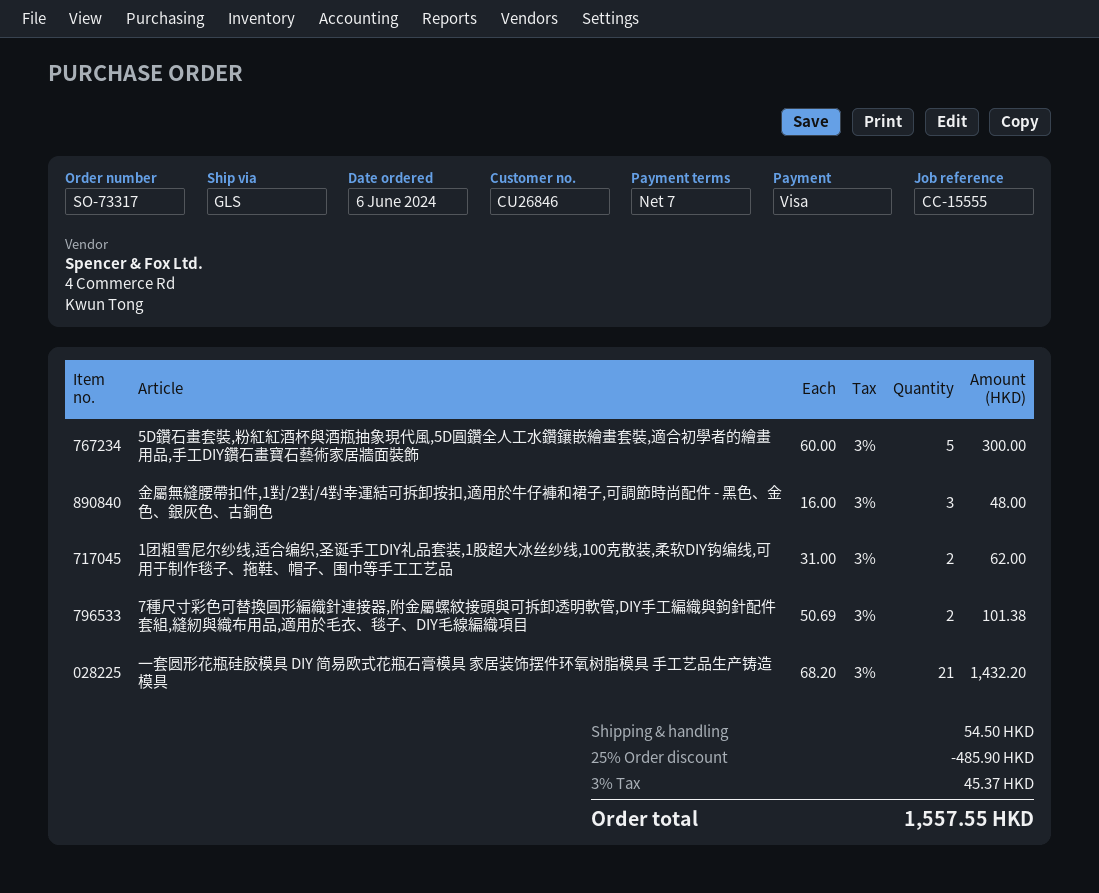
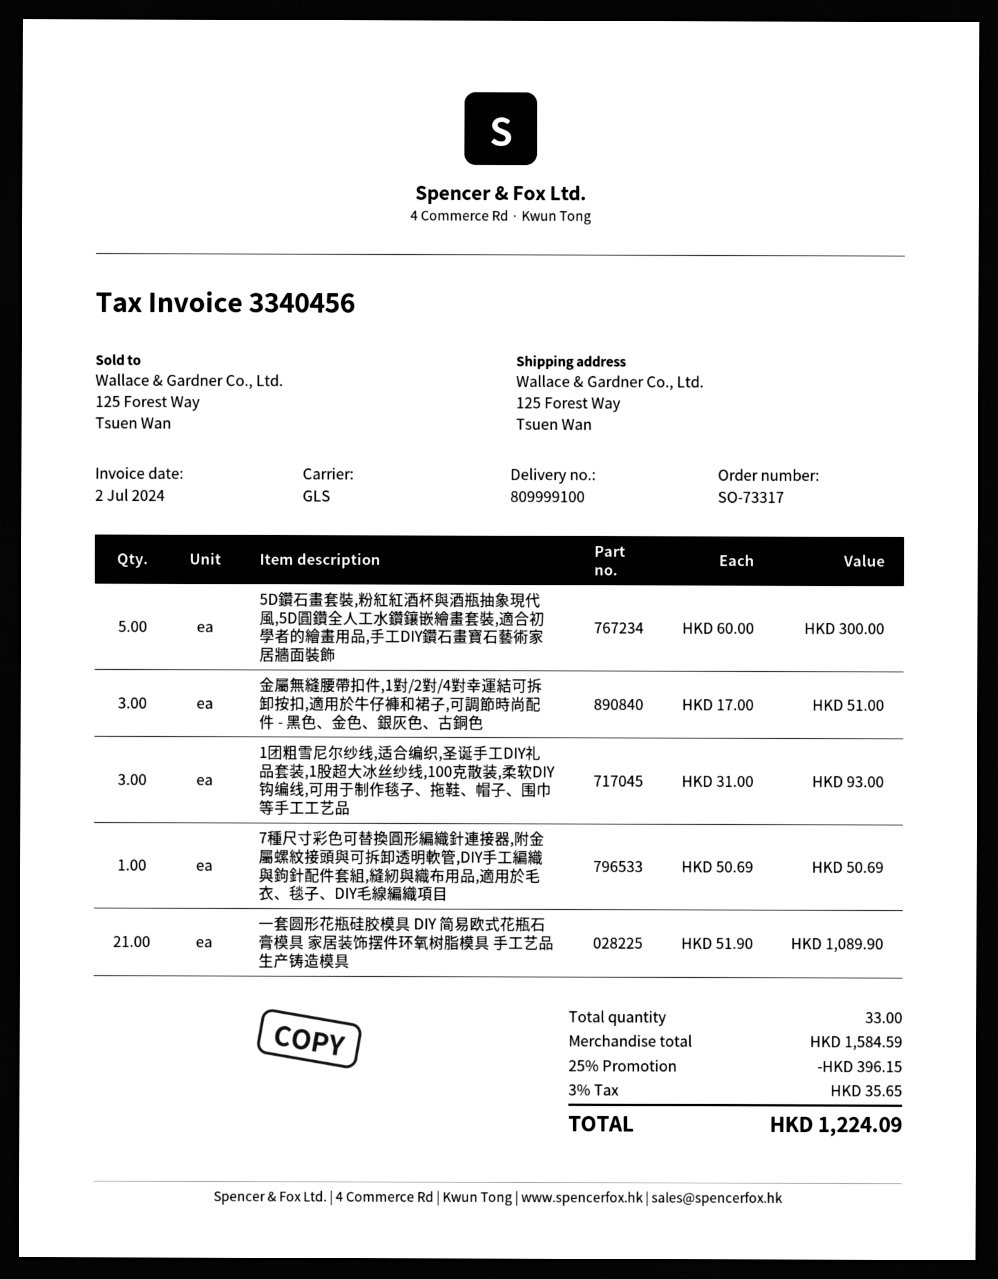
金屬無縫腰帶扣件,1對/2對/4對幸運結可拆卸按扣,適用於牛仔褲和裙子,可調節時尚配件 - 黑色、金色、銀灰色、古銅色: 3 x 16.00 = 48.00 -> 3 x 17.00 = 51.00
1团粗雪尼尔纱线,适合编织,圣诞手工DIY礼品套装,1股超大冰丝纱线,100克散装,柔软DIY钩编线,可用于制作毯子、拖鞋、帽子、围巾等手工工艺品: 2 x 31.00 = 62.00 -> 3 x 31.00 = 93.00
7種尺寸彩色可替換圓形編織針連接器,附金屬螺紋接頭與可拆卸透明軟管,DIY手工編織與鉤針配件套組,縫紉與織布用品,適用於毛衣、毯子、DIY毛線編織項目: 2 x 50.69 = 101.38 -> 1 x 50.69 = 50.69
一套圆形花瓶硅胶模具 DIY 简易欧式花瓶石膏模具 家居装饰摆件环氧树脂模具 手工艺品生产铸造模具: 21 x 68.20 = 1432.20 -> 21 x 51.90 = 1089.90
discount: 25% = 485.90 -> 25% = 396.15
shipping: 54.50 -> none
tax: 3% = 45.37 -> 3% = 35.65
total: 1557.55 -> 1224.09

